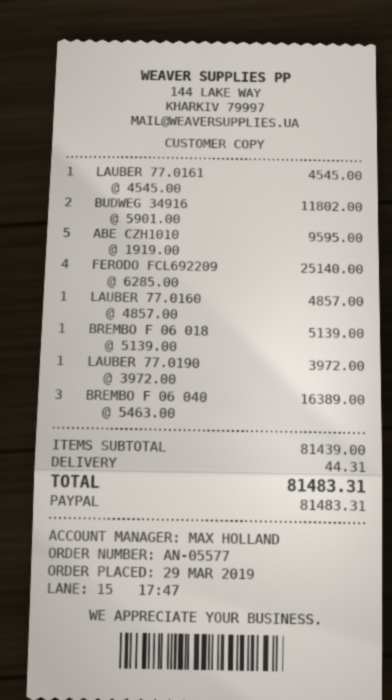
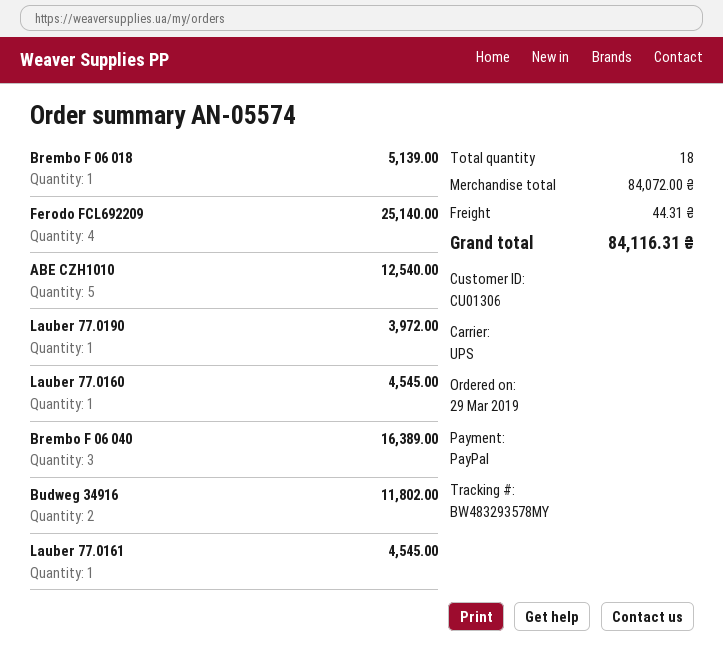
order number: AN-05577 -> AN-05574
ABE CZH1010: 5 for 9595.00 -> 5 for 12540.00
LAUBER 77.0160: 1 for 4857.00 -> 1 for 4545.00
subtotal: 81439.00 -> 84072.00
total: 81483.31 -> 84116.31

